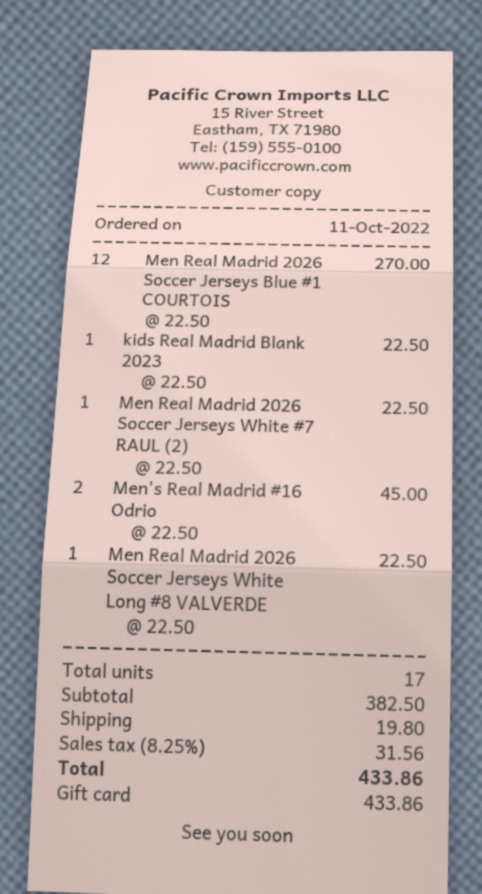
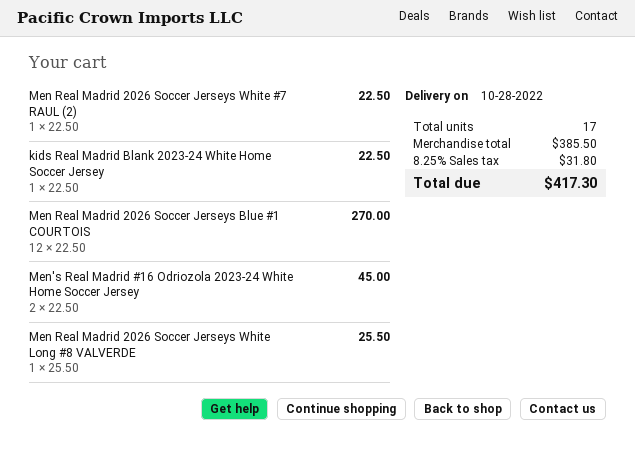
Men Real Madrid 2026 Soccer Jerseys White Long #8 VALVERDE: 1 x 22.50 = 22.50 -> 1 x 25.50 = 25.50
subtotal: 382.50 -> 385.50
shipping: 19.80 -> none
tax: 8.25% = 31.56 -> 8.25% = 31.80
total: 433.86 -> 417.30

